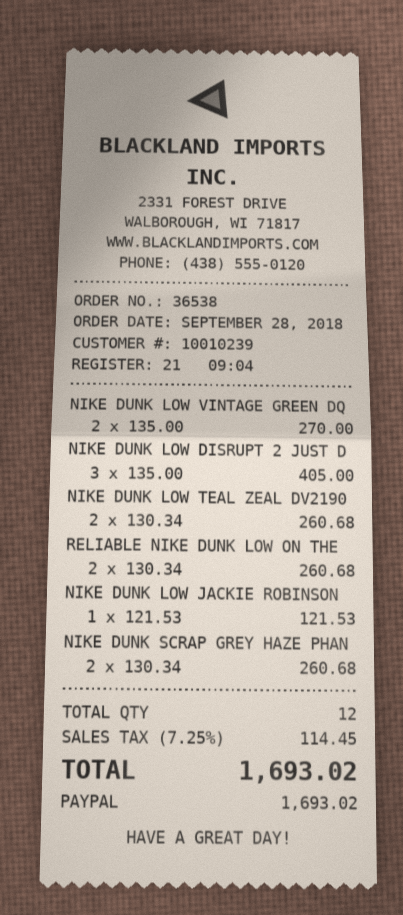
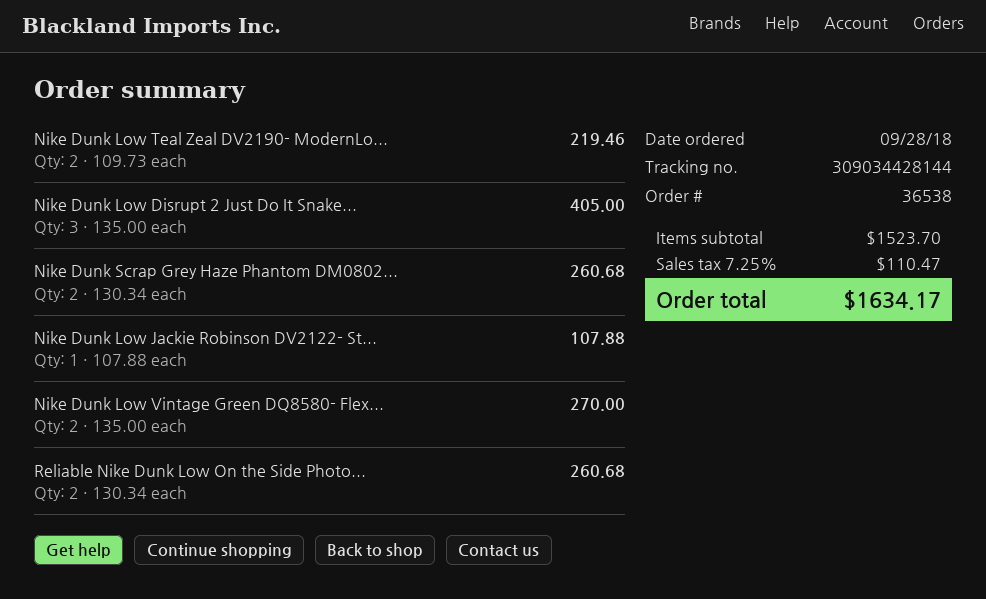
NIKE DUNK LOW TEAL ZEAL DV2190: 2 x 130.34 = 260.68 -> 2 x 109.73 = 219.46
NIKE DUNK LOW JACKIE ROBINSON: 1 x 121.53 = 121.53 -> 1 x 107.88 = 107.88
tax: 7.25% = 114.45 -> 7.25% = 110.47
total: 1693.02 -> 1634.17

